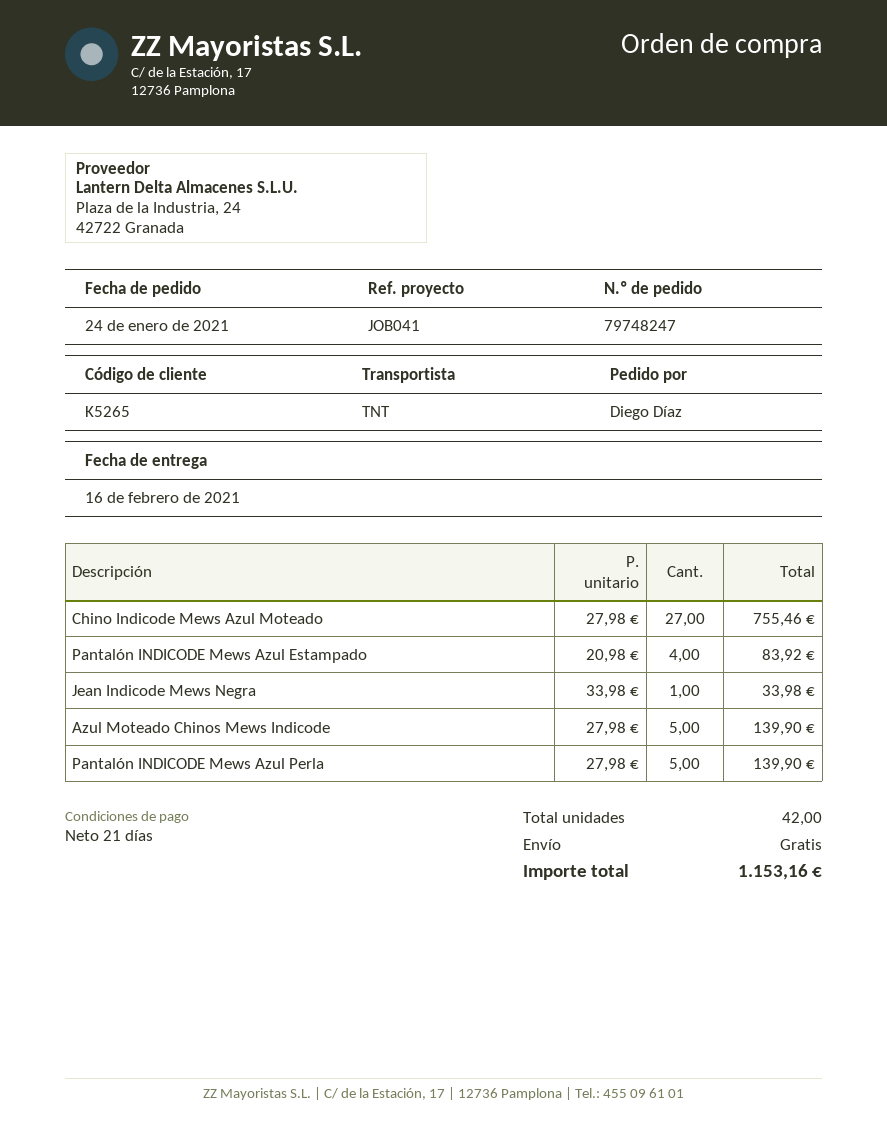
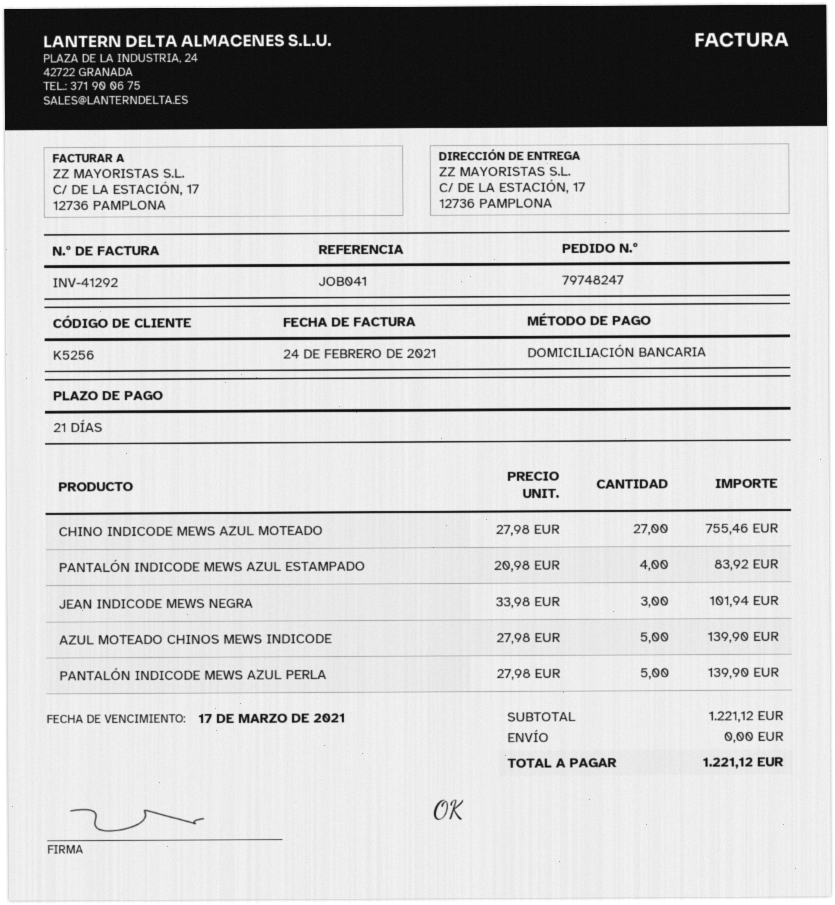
customer number: K5265 -> K5256
Jean Indicode Mews Negra: 1 x 33.98 = 33.98 -> 3 x 33.98 = 101.94
total: 1153.16 -> 1221.12

